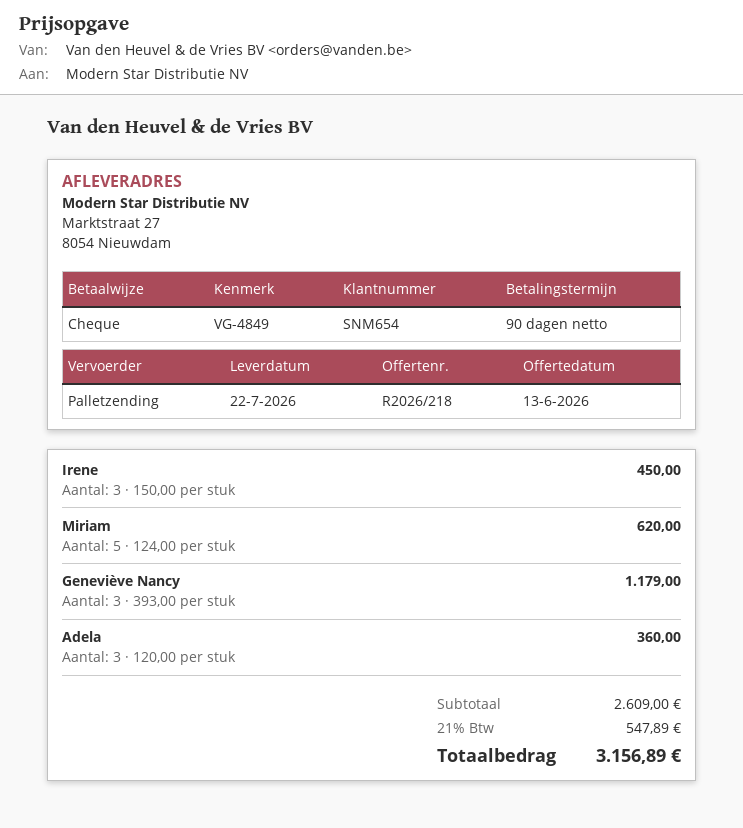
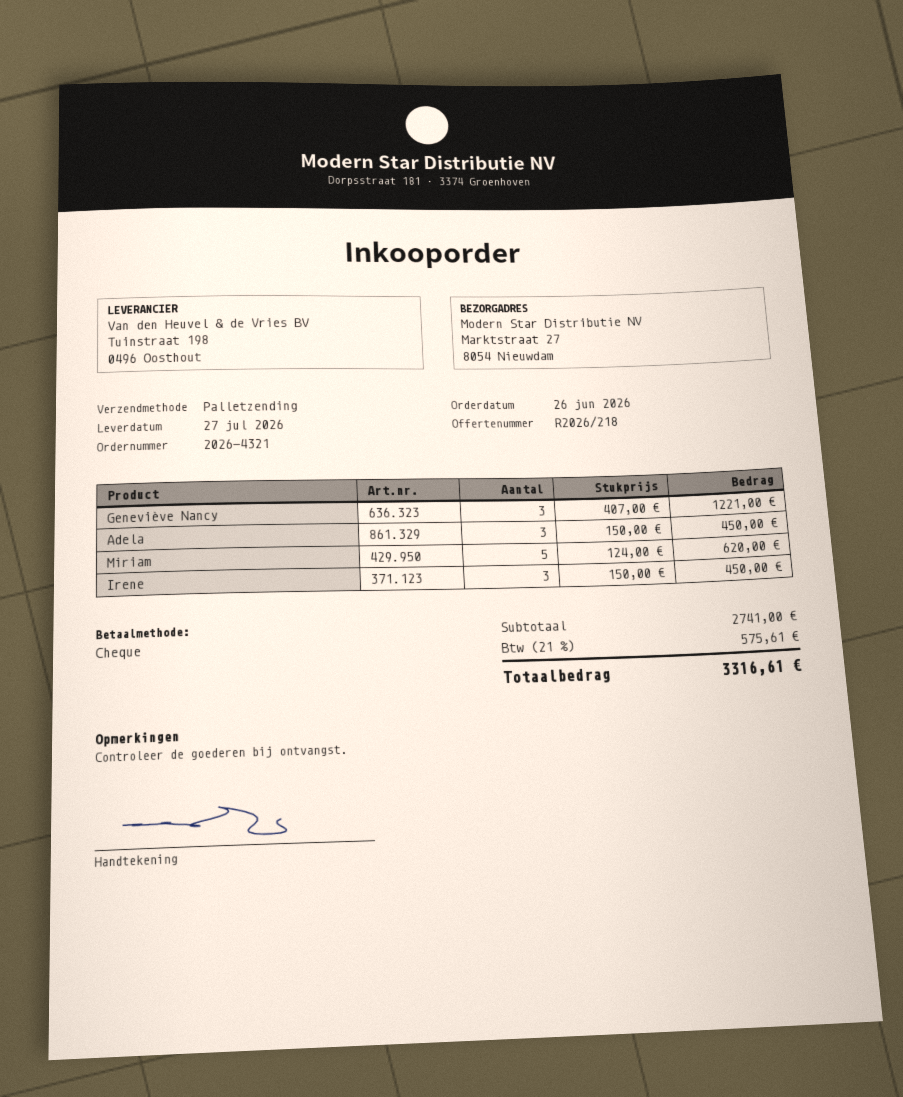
delivery date: 2026-07-22 -> 2026-07-27
Geneviève Nancy: 3 x 393.00 = 1179.00 -> 3 x 407.00 = 1221.00
Adela: 3 x 120.00 = 360.00 -> 3 x 150.00 = 450.00
subtotal: 2609.00 -> 2741.00
tax: 21% = 547.89 -> 21% = 575.61
total: 3156.89 -> 3316.61

